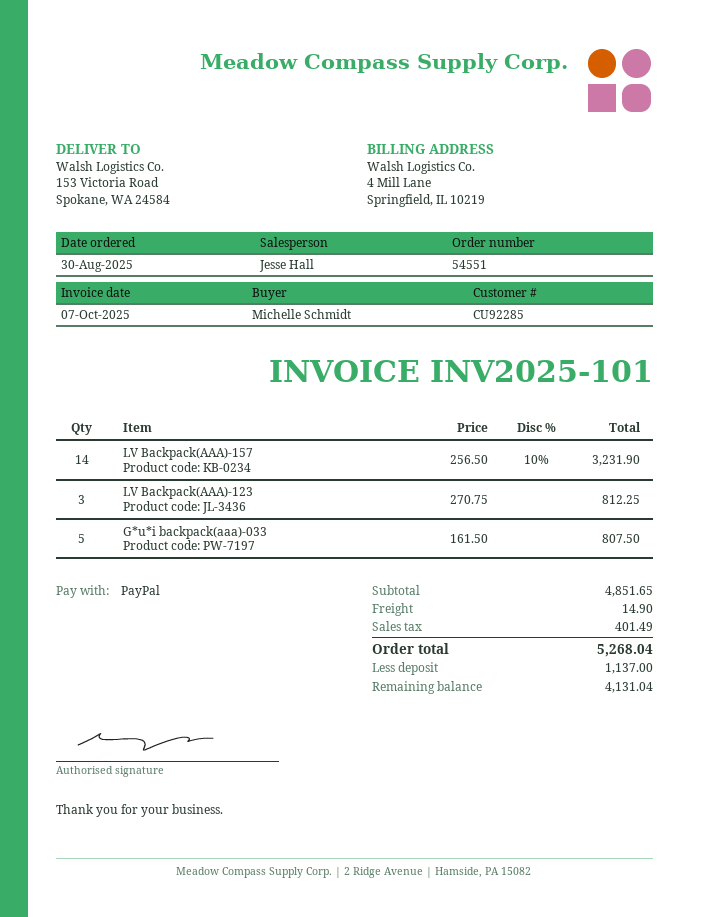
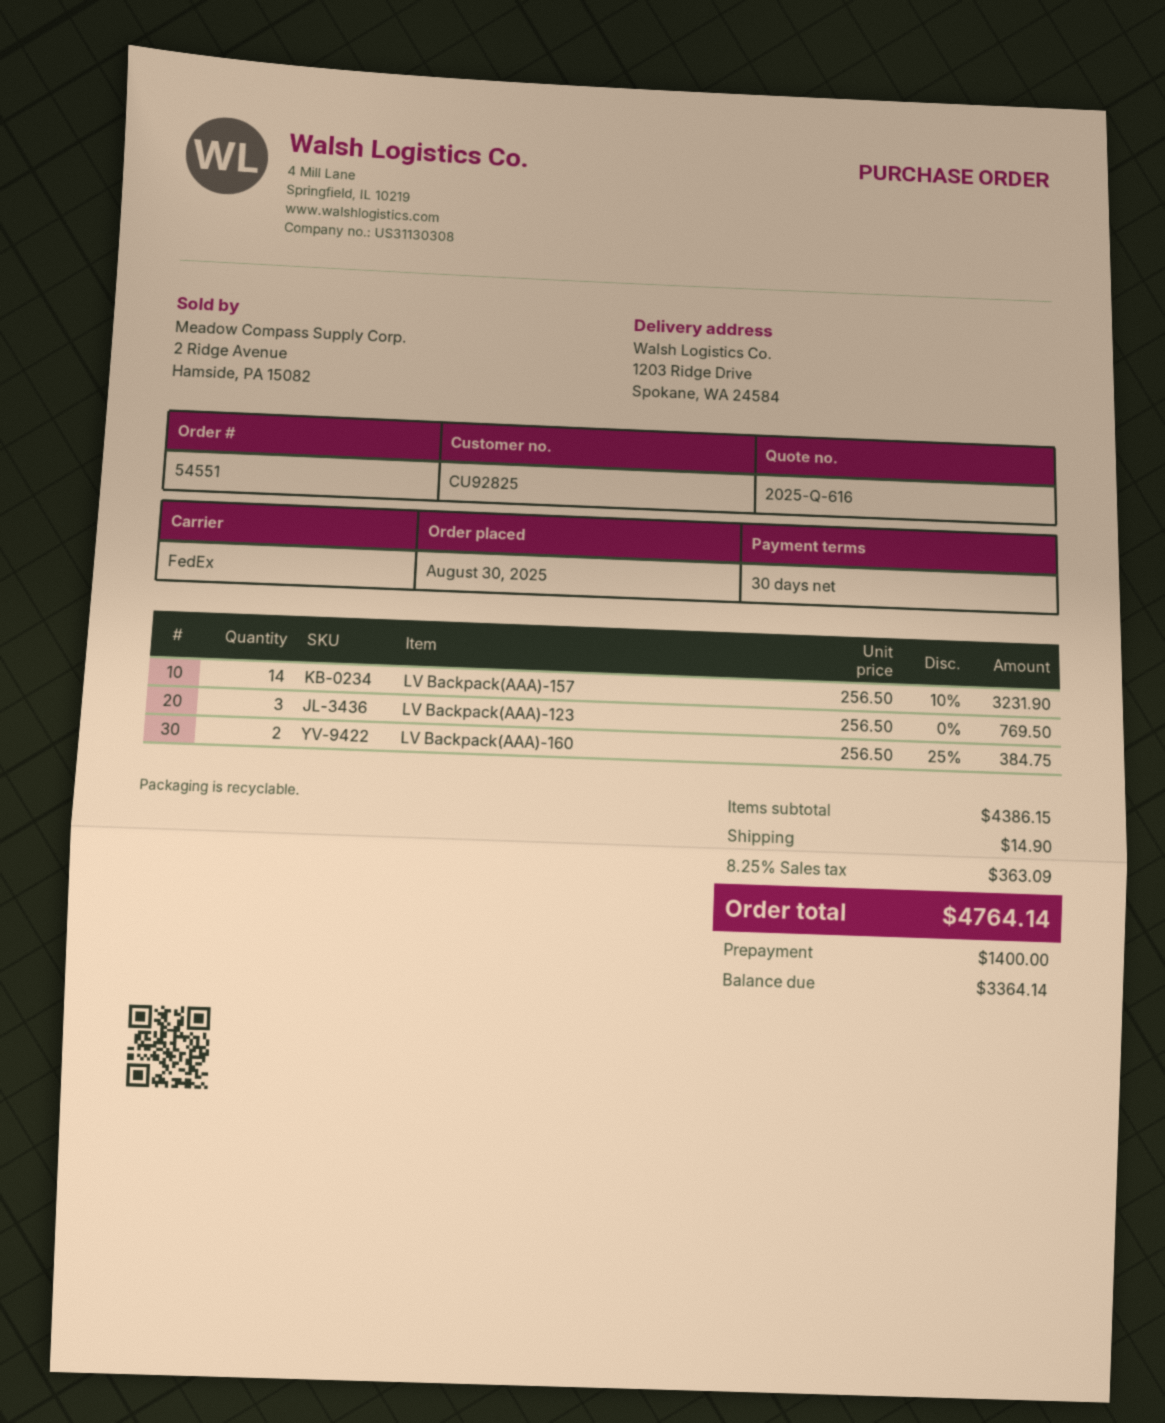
customer number: CU92285 -> CU92825
ship to: 153 Victoria Road, Spokane, WA 24584 -> 1203 Ridge Drive, Spokane, WA 24584
LV Backpack(AAA)-123: 3 x 270.75 = 812.25 -> 3 x 256.50 = 769.50
G*u*i backpack(aaa)-033: 5 x 161.50 = 807.50 -> none
LV Backpack(AAA)-160: none -> 2 x 256.50 - 25% = 384.75
subtotal: 4851.65 -> 4386.15
tax: 401.49 -> 363.09
total: 5268.04 -> 4764.14
deposit: 1137.00 -> 1400.00
balance: 4131.04 -> 3364.14

